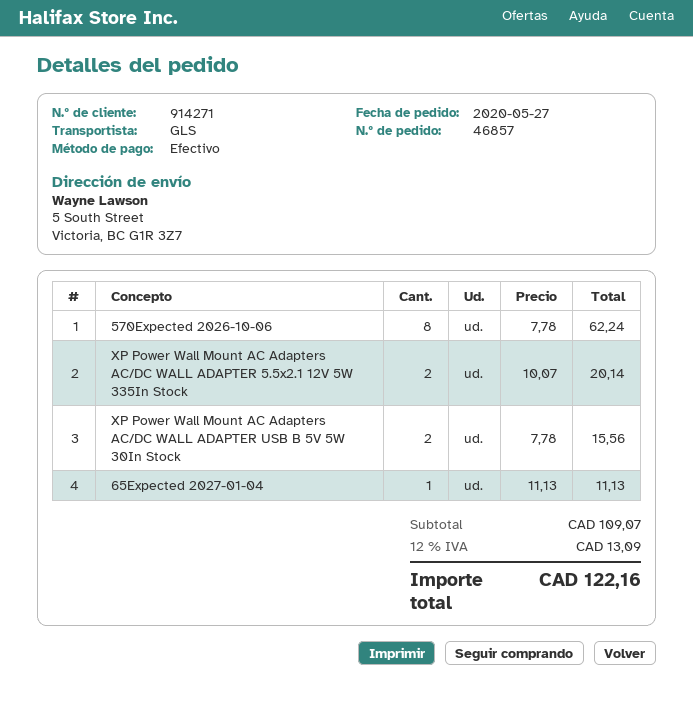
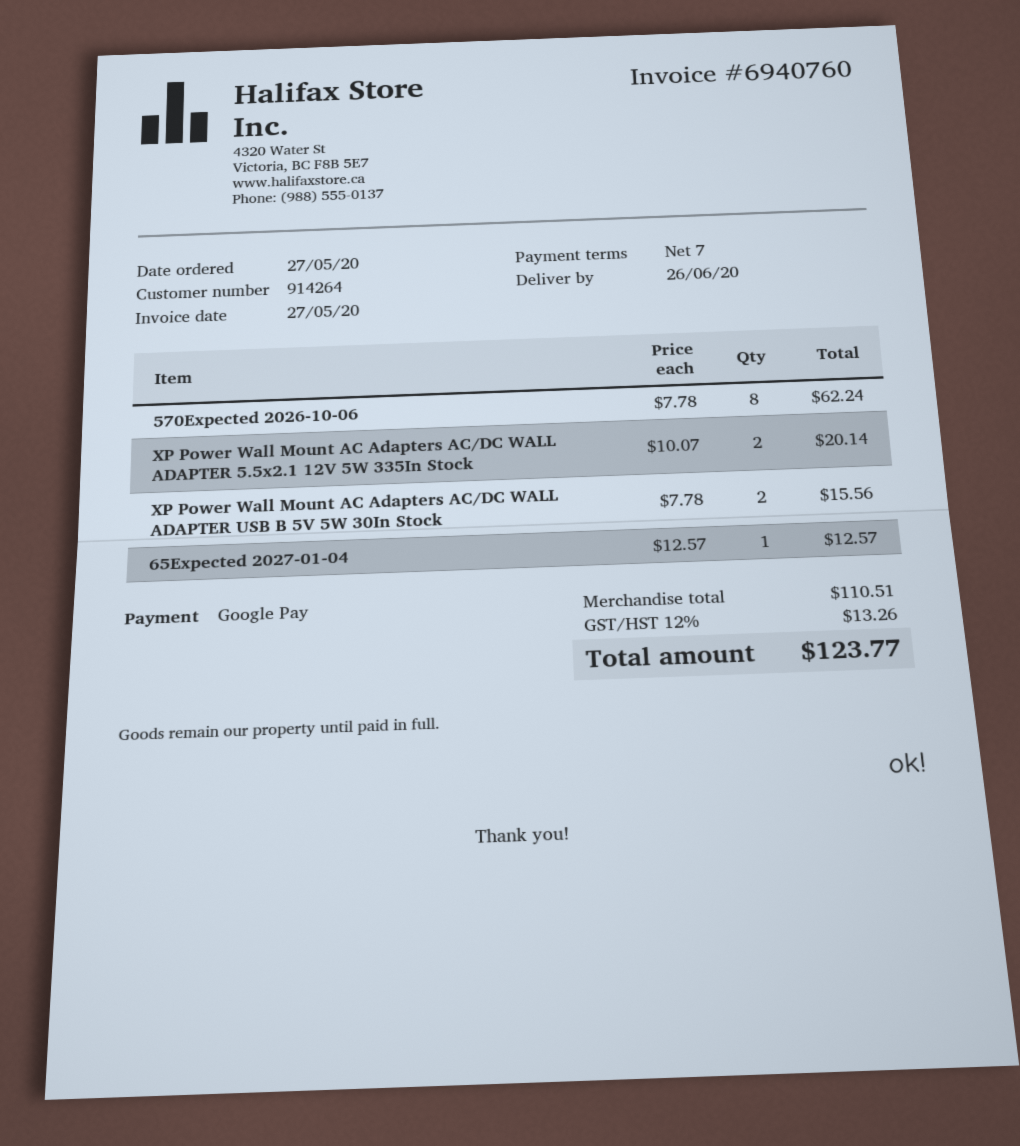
customer number: 914271 -> 914264
payment method: cash -> Google Pay
65Expected 2027-01-04: 1 x 11.13 = 11.13 -> 1 x 12.57 = 12.57
subtotal: 109.07 -> 110.51
tax: 12% = 13.09 -> 12% = 13.26
total: 122.16 -> 123.77

